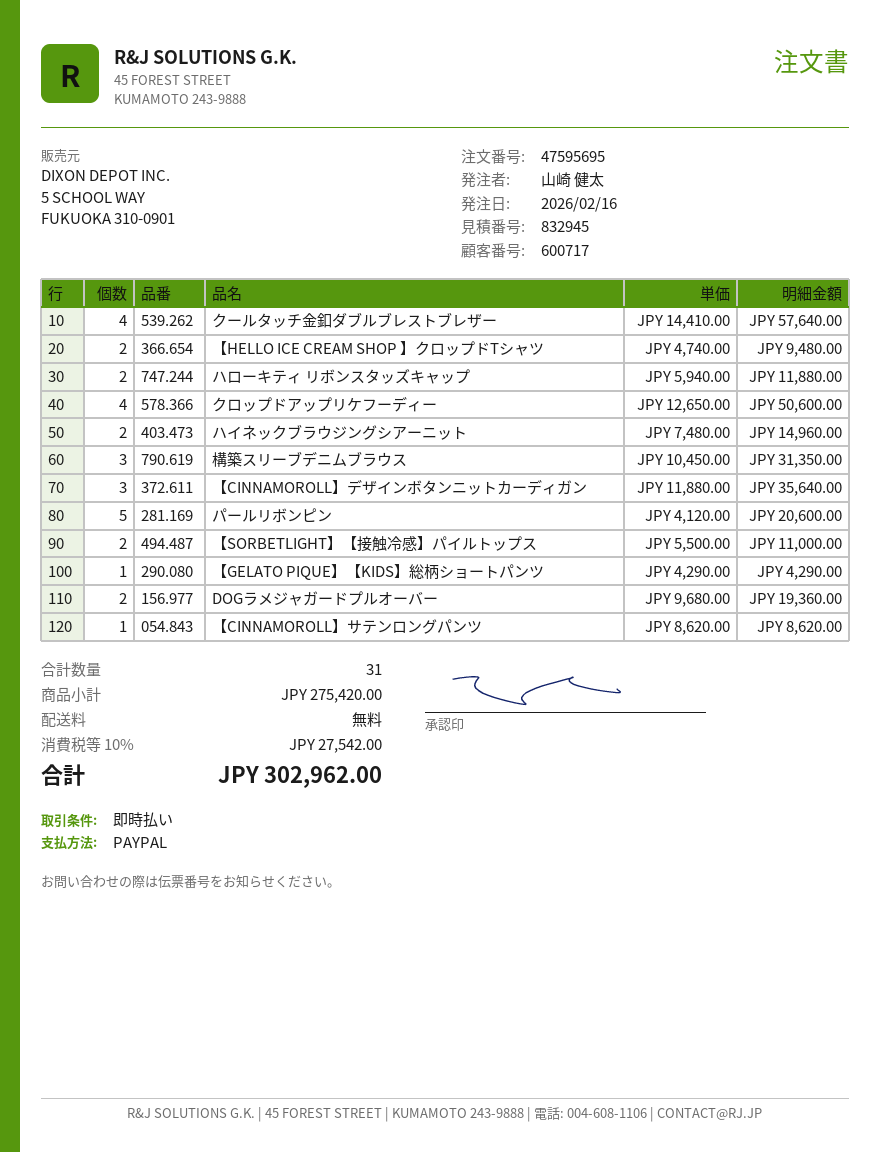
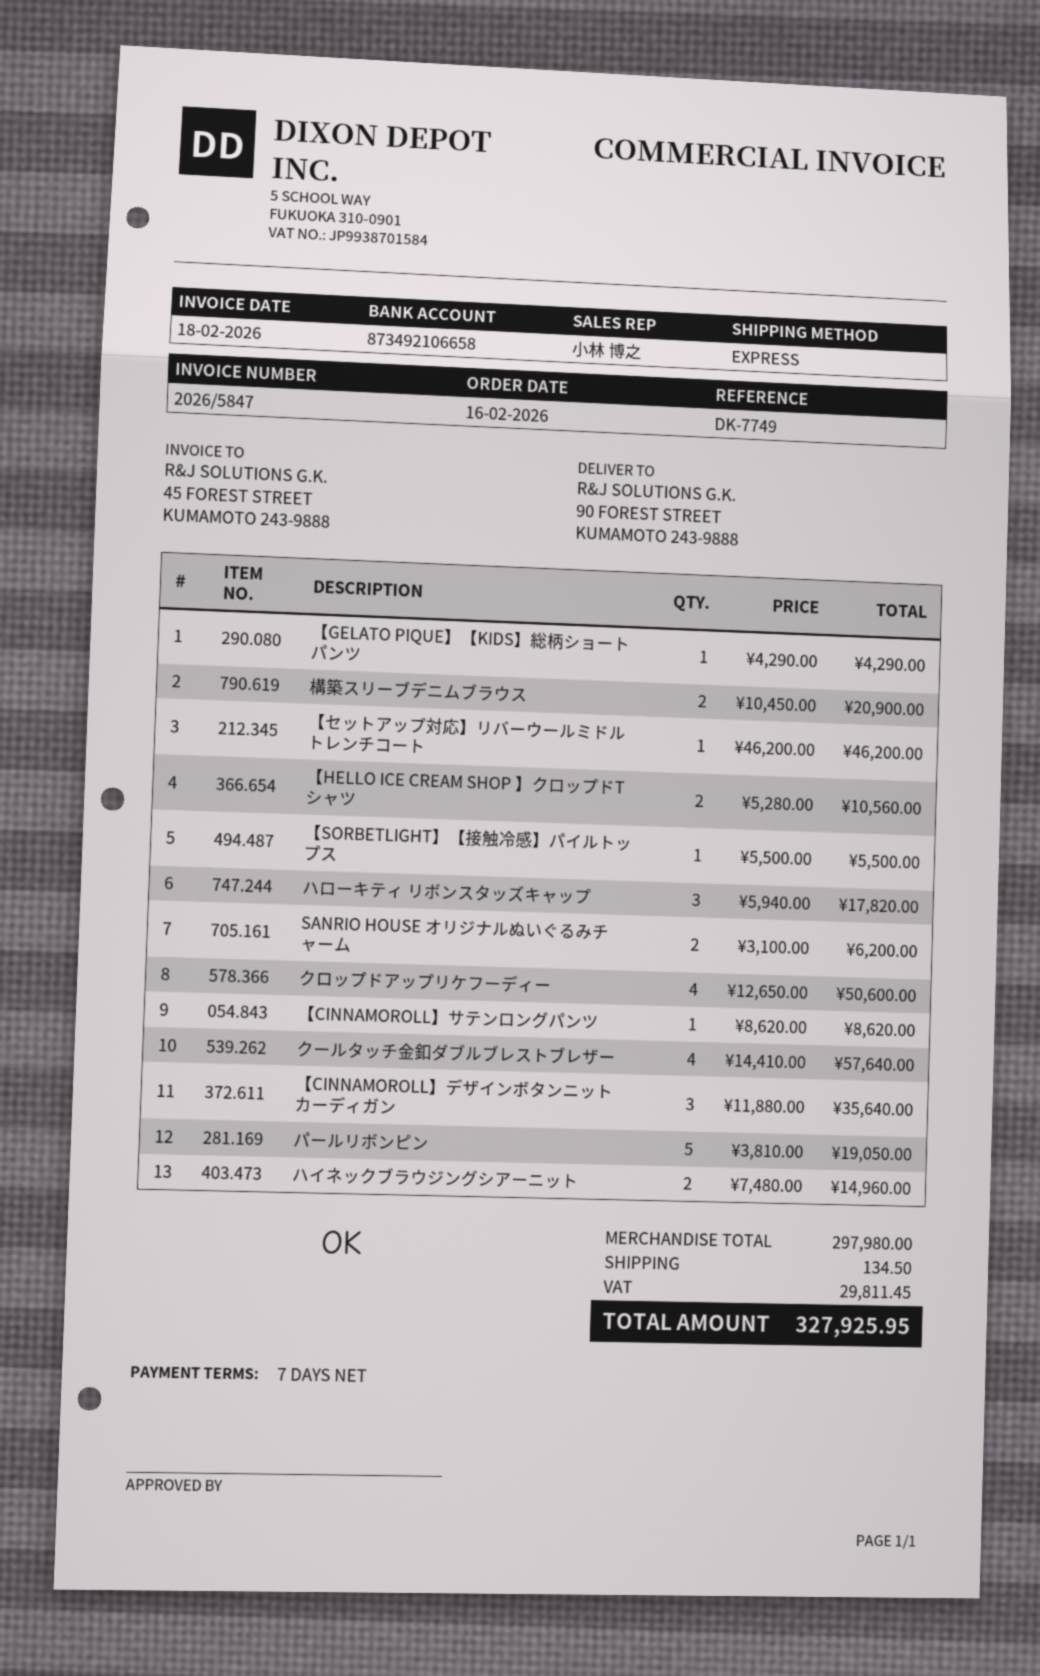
payment terms: on receipt -> 7 days
【HELLO ICE CREAM SHOP 】クロップドTシャツ: 2 x 4740.00 = 9480.00 -> 2 x 5280.00 = 10560.00
ハローキティ リボンスタッズキャップ: 2 x 5940.00 = 11880.00 -> 3 x 5940.00 = 17820.00
構築スリーブデニムブラウス: 3 x 10450.00 = 31350.00 -> 2 x 10450.00 = 20900.00
パールリボンピン: 5 x 4120.00 = 20600.00 -> 5 x 3810.00 = 19050.00
【SORBETLIGHT】【接触冷感】パイルトップス: 2 x 5500.00 = 11000.00 -> 1 x 5500.00 = 5500.00
DOGラメジャガードプルオーバー: 2 x 9680.00 = 19360.00 -> none
【セットアップ対応】リバーウールミドルトレンチコート: none -> 1 x 46200.00 = 46200.00
SANRIO HOUSE オリジナルぬいぐるみチャーム: none -> 2 x 3100.00 = 6200.00
subtotal: 275420.00 -> 297980.00
shipping: 0.00 -> 134.50
tax: 27542.00 -> 29811.45
total: 302962.00 -> 327925.95

